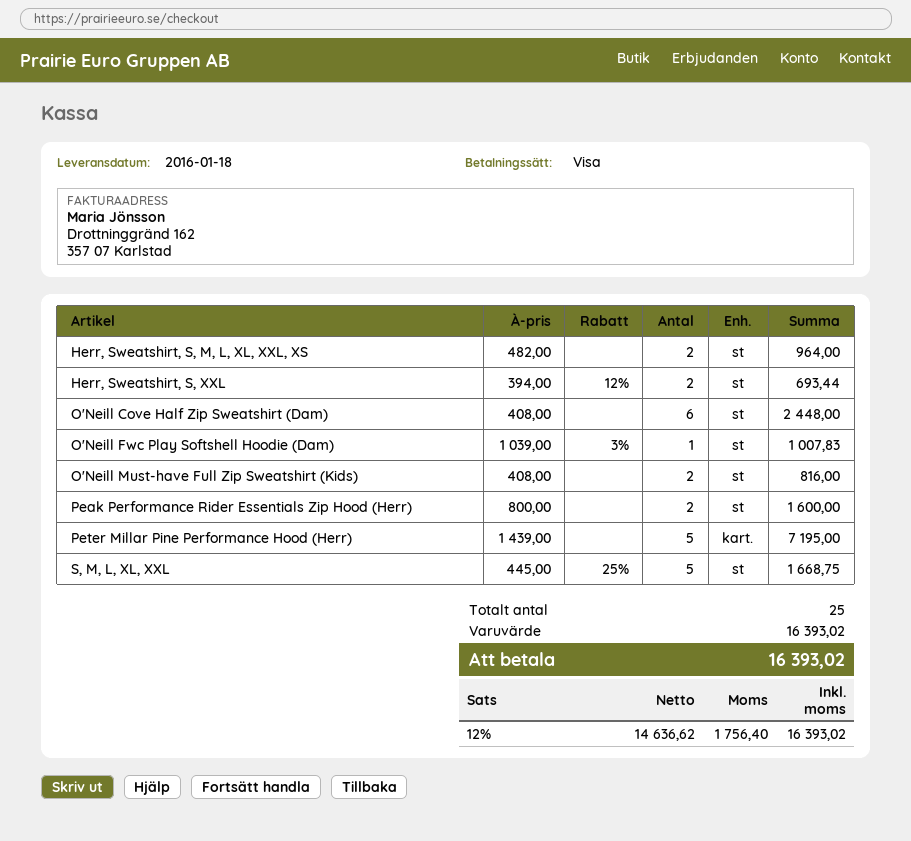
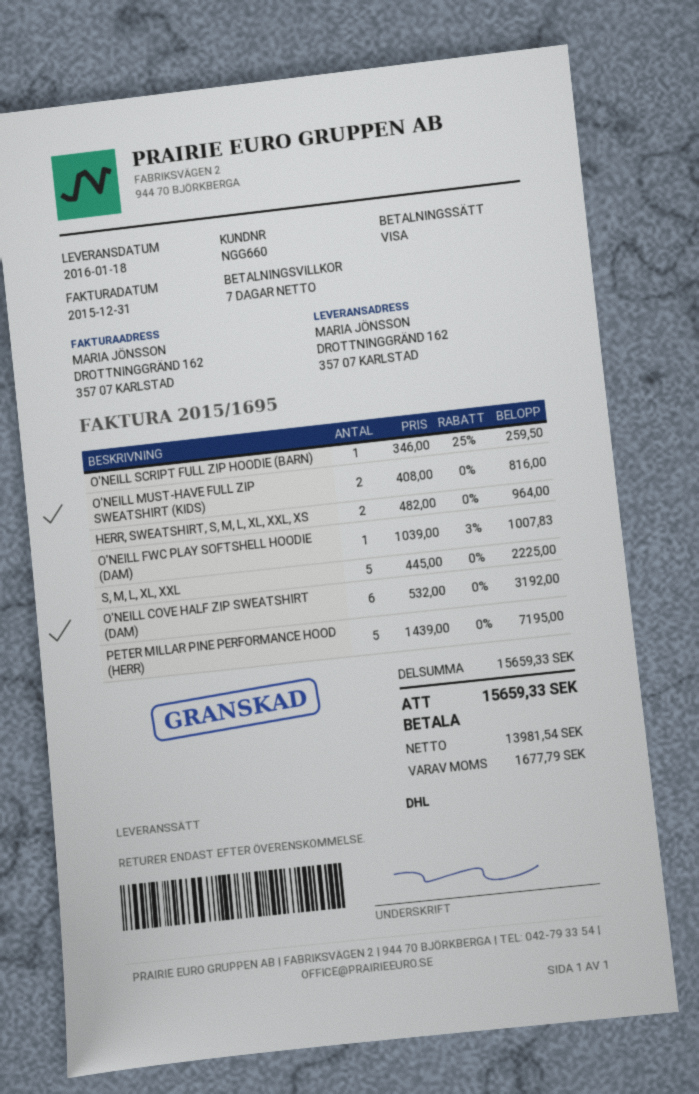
Herr, Sweatshirt, S, XXL: 2 x 394.00 - 12% = 693.44 -> none
O'Neill Cove Half Zip Sweatshirt (Dam): 6 x 408.00 = 2448.00 -> 6 x 532.00 = 3192.00
Peak Performance Rider Essentials Zip Hood (Herr): 2 x 800.00 = 1600.00 -> none
S, M, L, XL, XXL: 5 x 445.00 - 25% = 1668.75 -> 5 x 445.00 = 2225.00
O'NEILL SCRIPT FULL ZIP HOODIE (BARN): none -> 1 x 346.00 - 25% = 259.50
subtotal: 16393.02 -> 15659.33
net: 14636.62 -> 13981.54
tax: 1756.40 -> 1677.79
total: 16393.02 -> 15659.33

